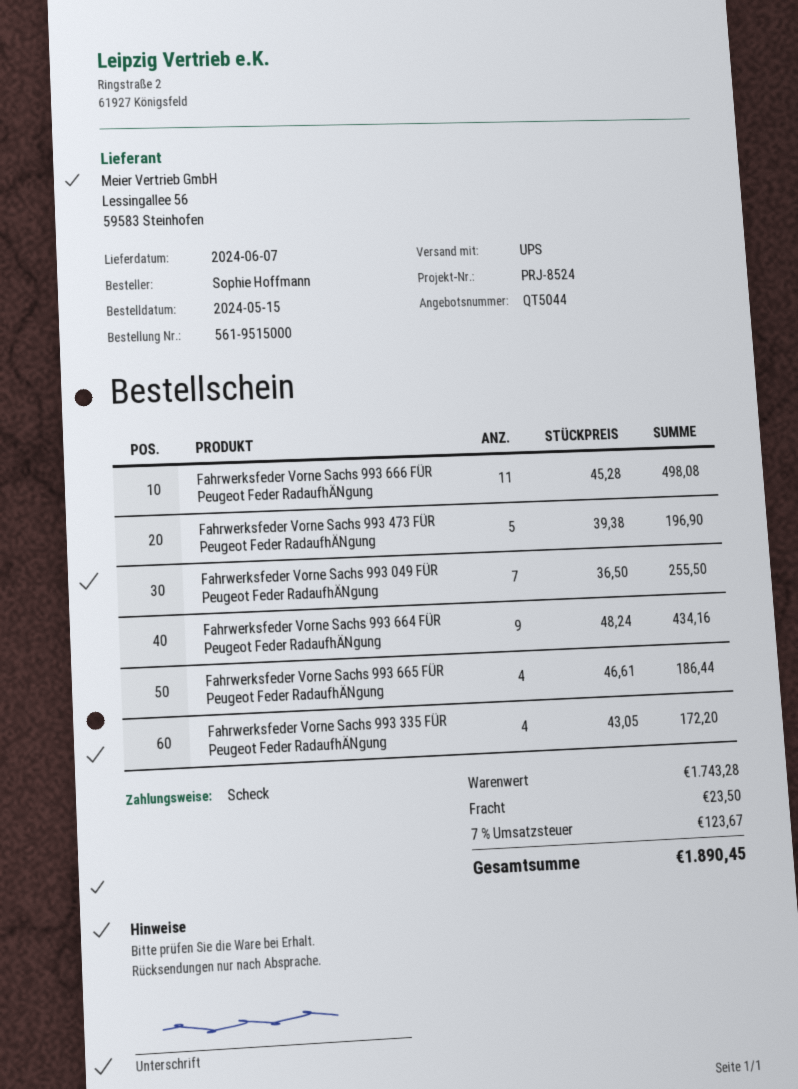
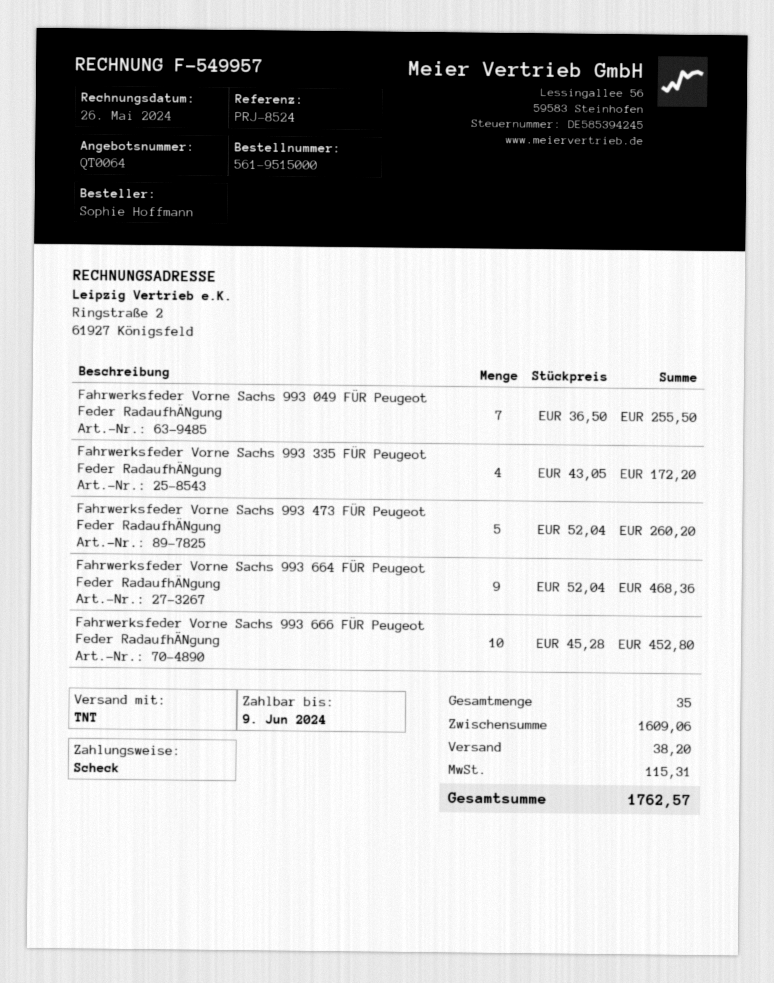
quote number: QT5044 -> QT0064
shipping method: UPS -> TNT
Fahrwerksfeder Vorne Sachs 993 666 FÜR Peugeot Feder RadaufhÄNgung: 11 x 45.28 = 498.08 -> 10 x 45.28 = 452.80
Fahrwerksfeder Vorne Sachs 993 473 FÜR Peugeot Feder RadaufhÄNgung: 5 x 39.38 = 196.90 -> 5 x 52.04 = 260.20
Fahrwerksfeder Vorne Sachs 993 664 FÜR Peugeot Feder RadaufhÄNgung: 9 x 48.24 = 434.16 -> 9 x 52.04 = 468.36
Fahrwerksfeder Vorne Sachs 993 665 FÜR Peugeot Feder RadaufhÄNgung: 4 x 46.61 = 186.44 -> none
subtotal: 1743.28 -> 1609.06
shipping: 23.50 -> 38.20
tax: 123.67 -> 115.31
total: 1890.45 -> 1762.57

